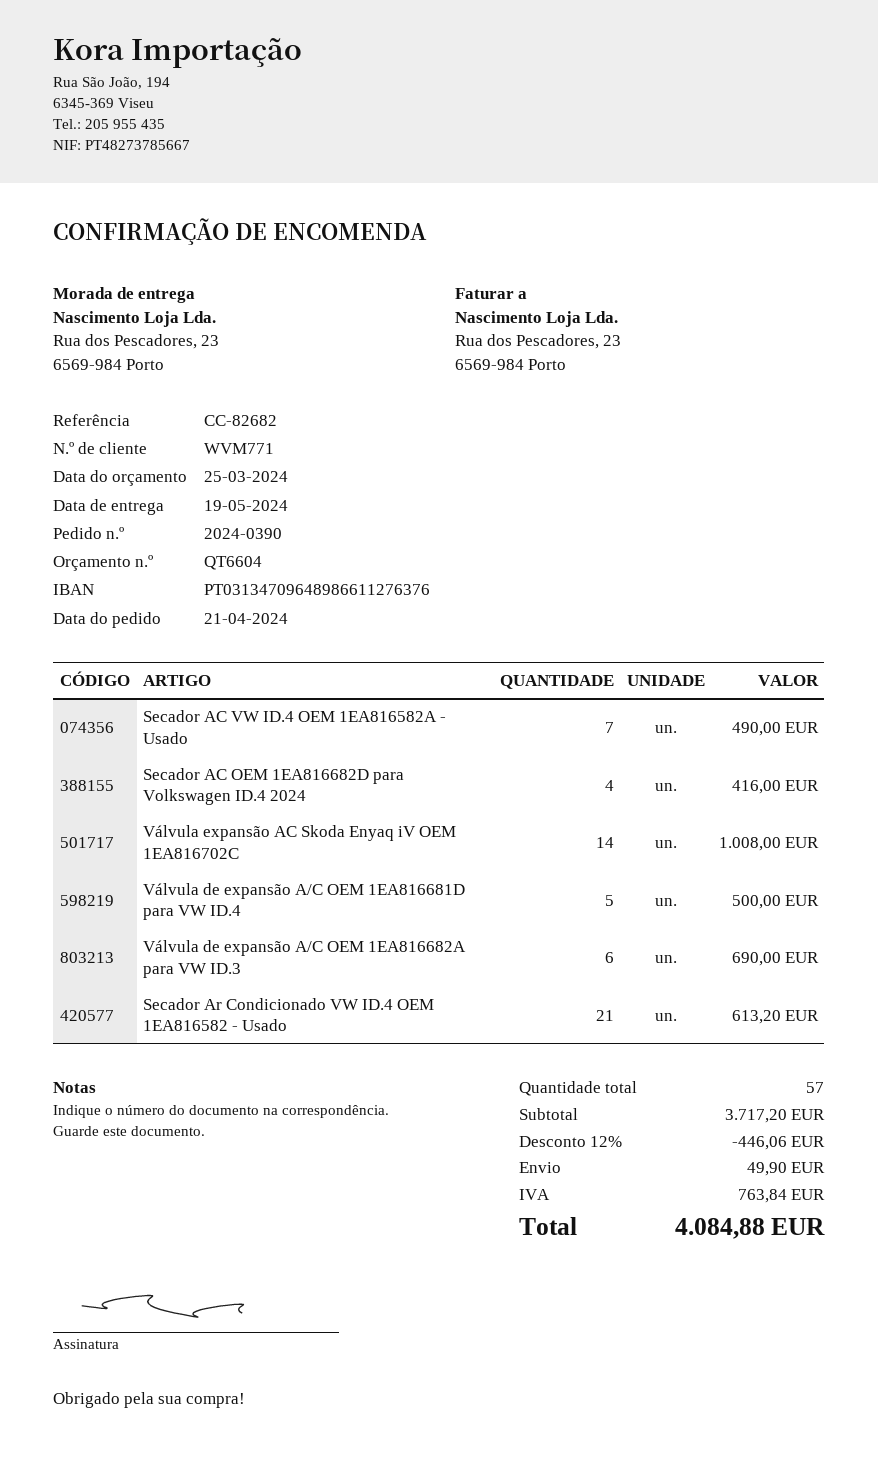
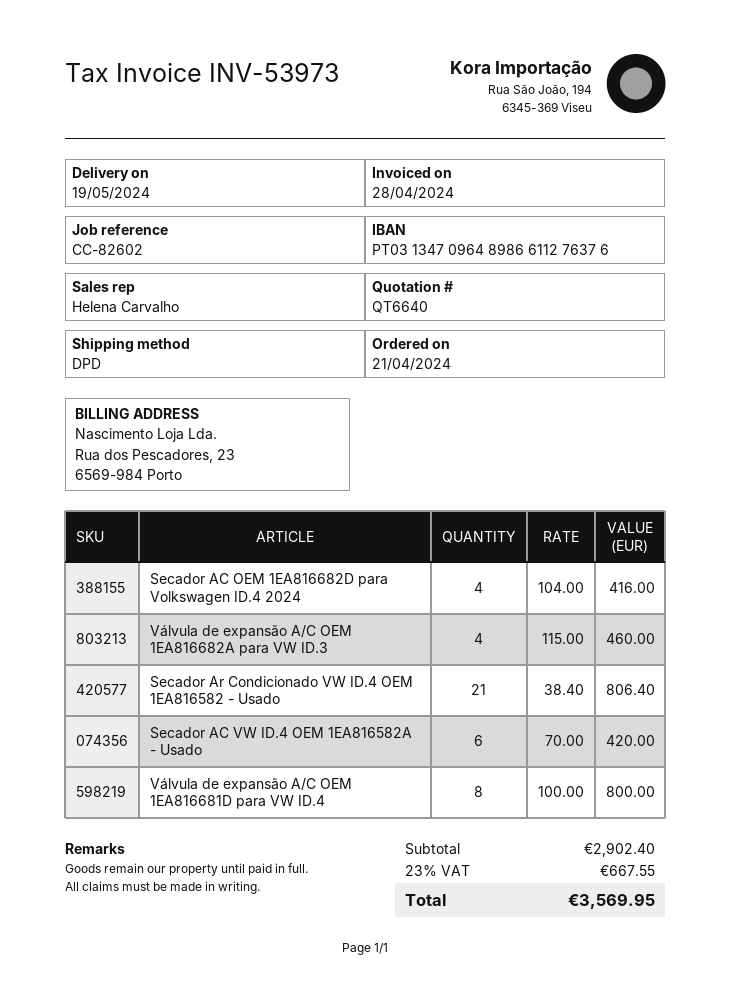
quote number: QT6604 -> QT6640
reference: CC-82682 -> CC-82602
Secador AC VW ID.4 OEM 1EA816582A - Usado: 7 for 490.00 -> 6 for 420.00
Válvula expansão AC Skoda Enyaq iV OEM 1EA816702C: 14 for 1008.00 -> none
Válvula de expansão A/C OEM 1EA816681D para VW ID.4: 5 for 500.00 -> 8 for 800.00
Válvula de expansão A/C OEM 1EA816682A para VW ID.3: 6 for 690.00 -> 4 for 460.00
Secador Ar Condicionado VW ID.4 OEM 1EA816582 - Usado: 21 for 613.20 -> 21 for 806.40
subtotal: 3717.20 -> 2902.40
discount: 12% = 446.06 -> none
shipping: 49.90 -> none
tax: 763.84 -> 667.55
total: 4084.88 -> 3569.95

